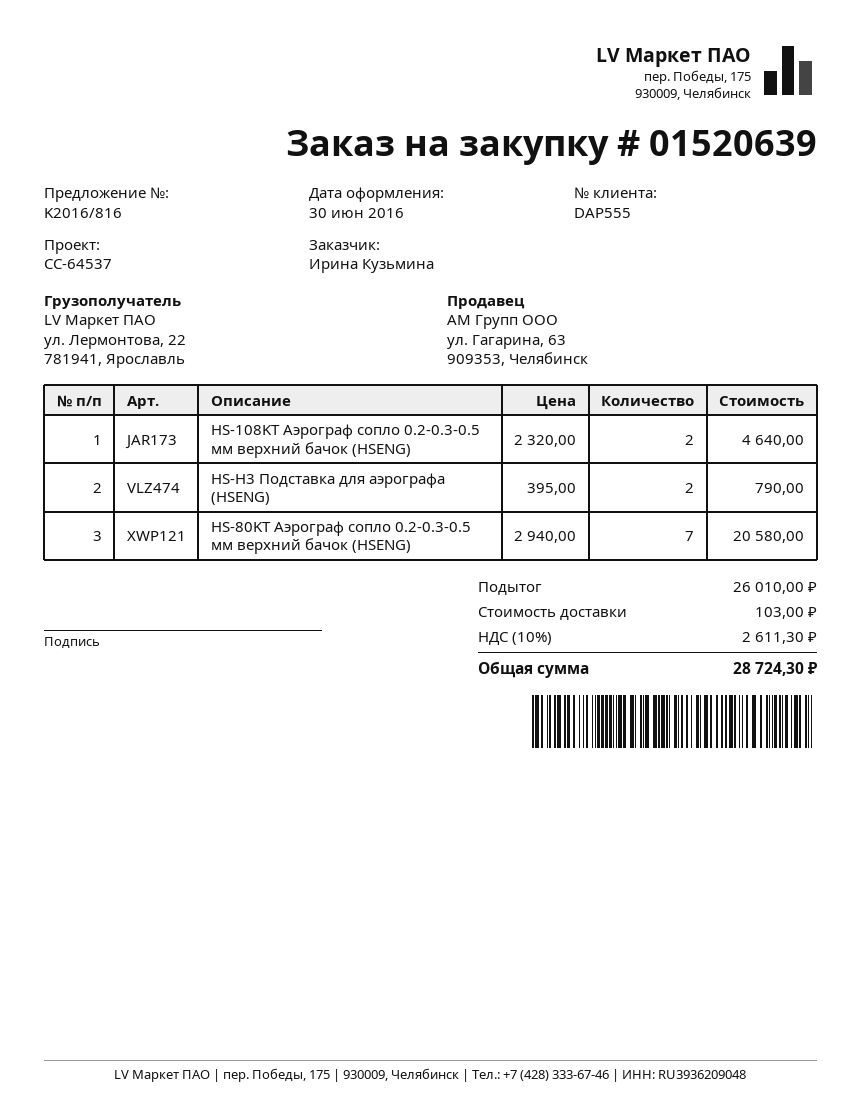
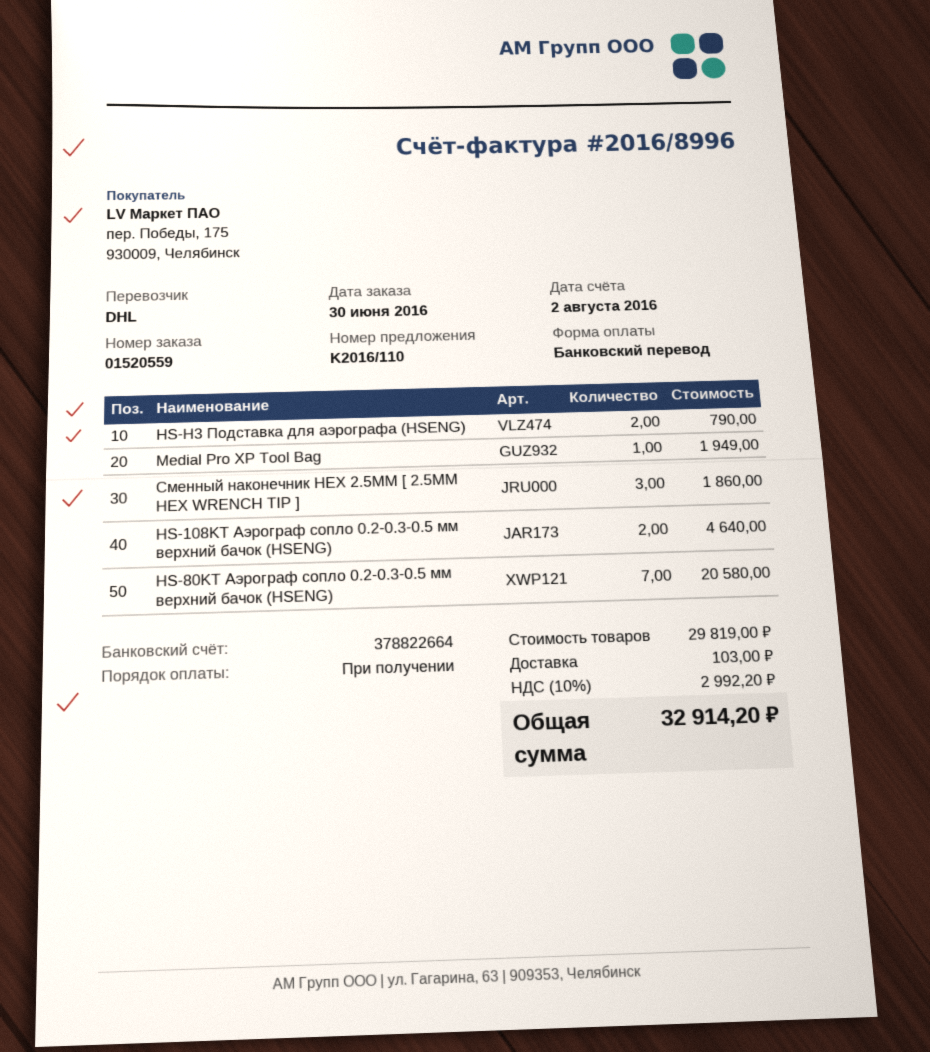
quote number: K2016/816 -> K2016/110
order number: 01520639 -> 01520559
Medial Pro XP Tool Bag: none -> 1 for 1949.00
Сменный наконечник НЕХ 2.5MM [ 2.5MM HEX WRENCH TIP ]: none -> 3 for 1860.00
subtotal: 26010.00 -> 29819.00
tax: 10% = 2611.30 -> 10% = 2992.20
total: 28724.30 -> 32914.20

